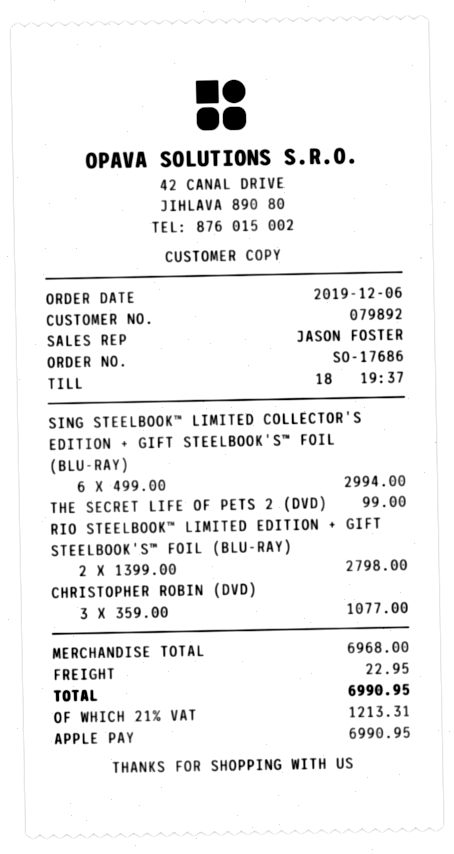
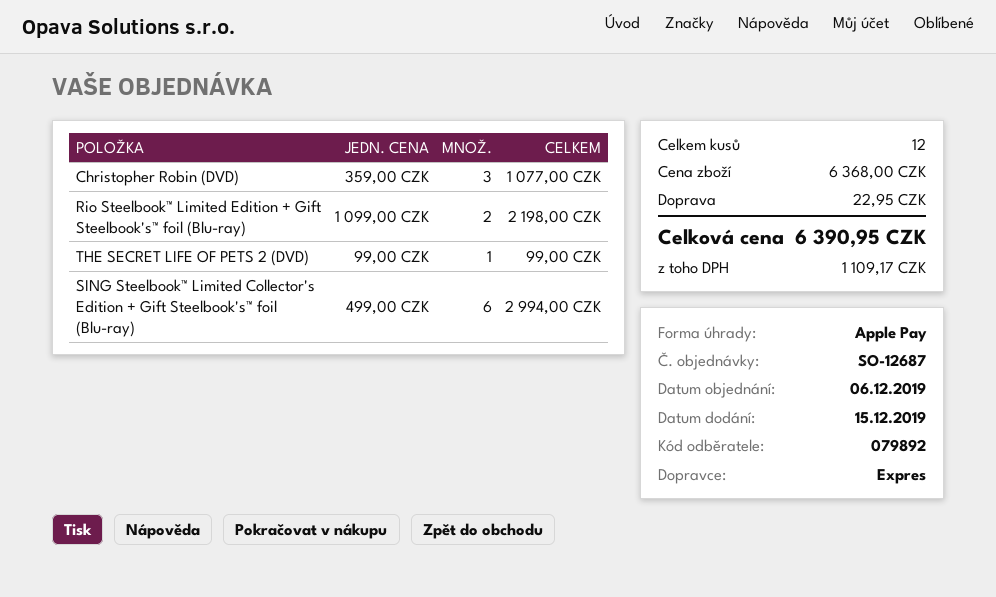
order number: SO-17686 -> SO-12687
RIO STEELBOOK™ LIMITED EDITION + GIFT STEELBOOK'S™ FOIL (BLU-RAY): 2 x 1399.00 = 2798.00 -> 2 x 1099.00 = 2198.00
subtotal: 6968.00 -> 6368.00
tax: 1213.31 -> 1109.17
total: 6990.95 -> 6390.95

